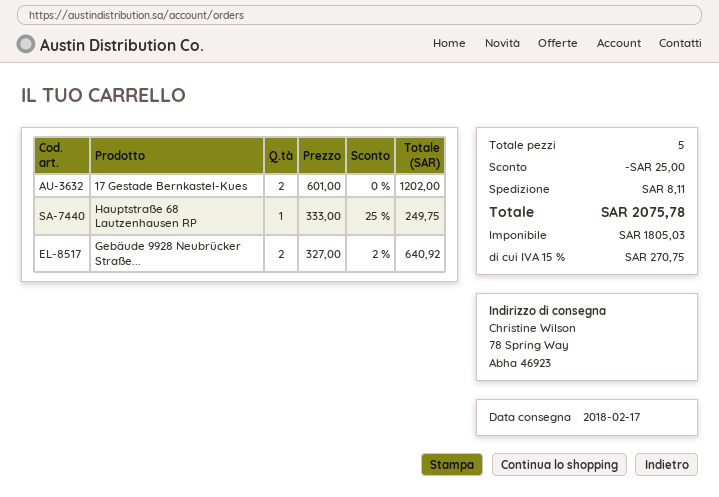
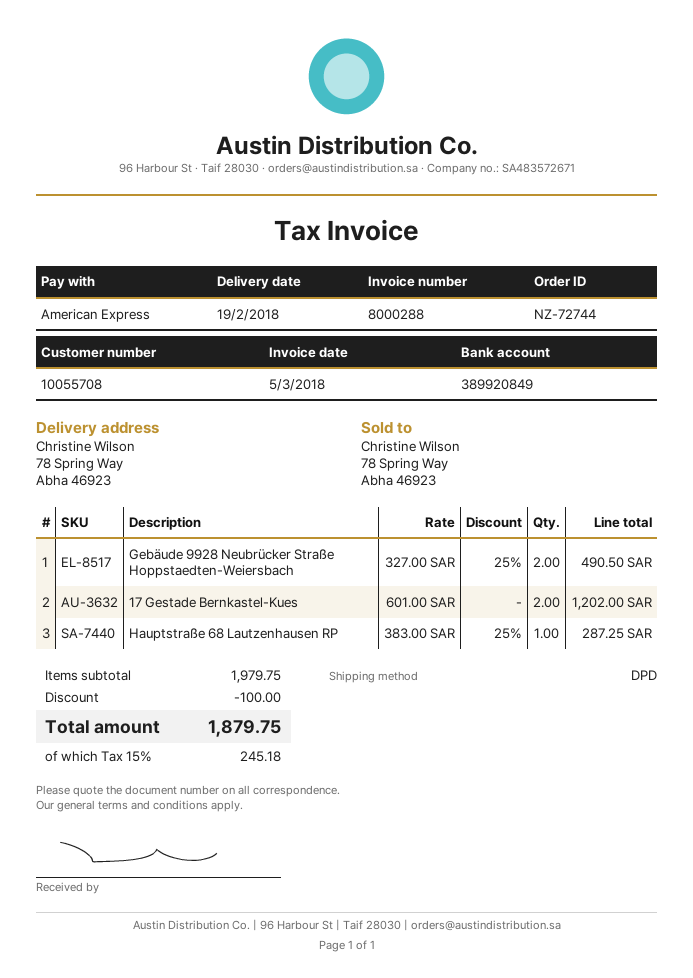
delivery date: 2018-02-17 -> 2018-02-19
Hauptstraße 68 Lautzenhausen RP: 1 x 333.00 - 25% = 249.75 -> 1 x 383.00 - 25% = 287.25
Gebäude 9928 Neubrücker Straße...: 2 x 327.00 - 2% = 640.92 -> 2 x 327.00 - 25% = 490.50
discount: 25.00 -> 100.00
shipping: 8.11 -> none
tax: 15% = 270.75 -> 15% = 245.18
total: 2075.78 -> 1879.75

